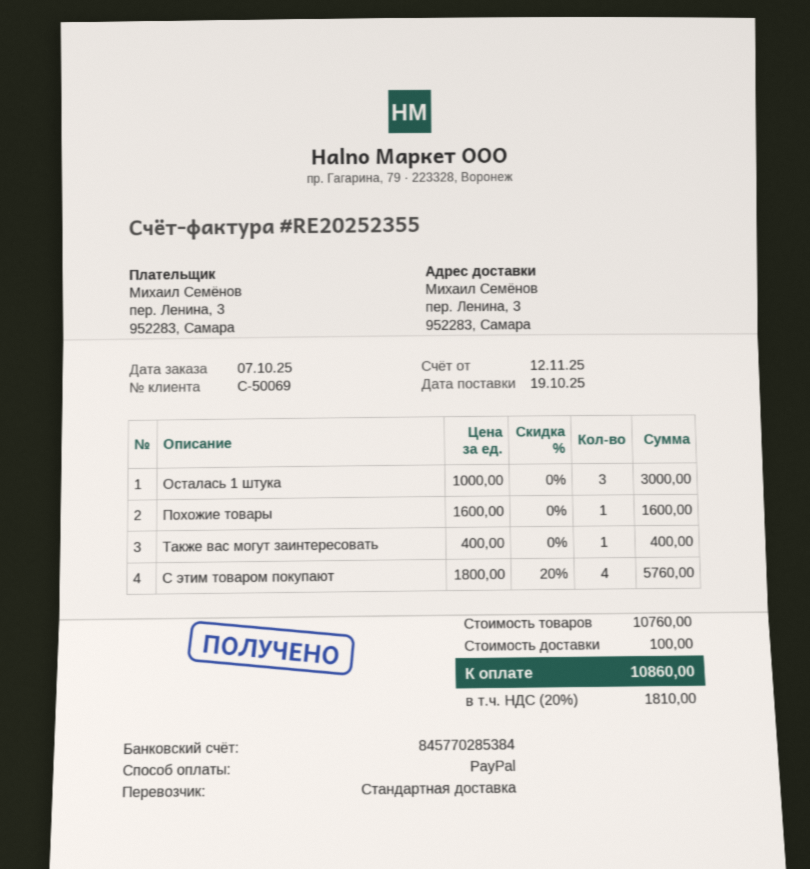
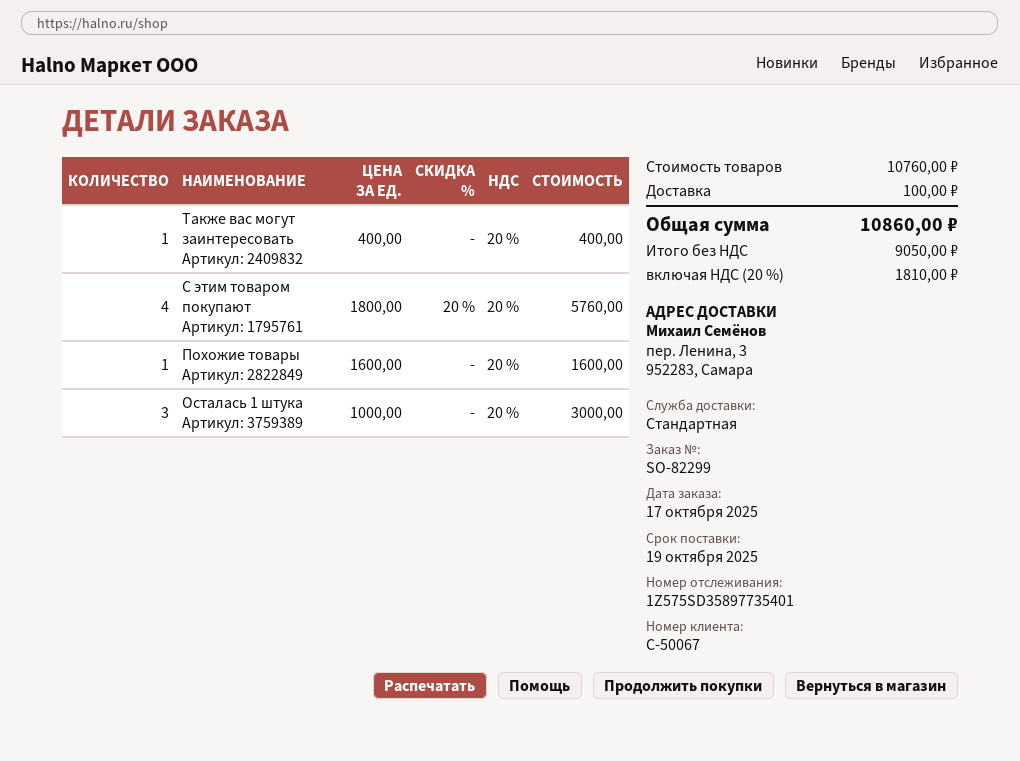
order date: 2025-10-07 -> 2025-10-17
customer number: C-50069 -> C-50067

